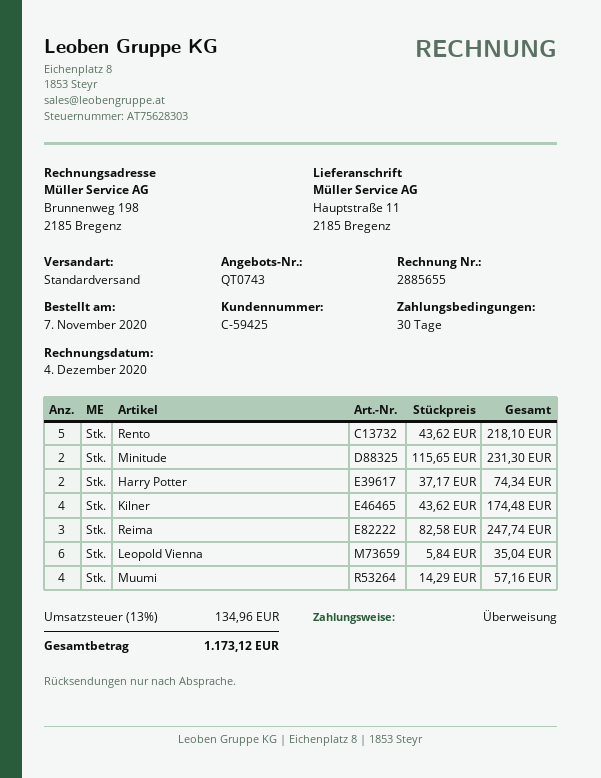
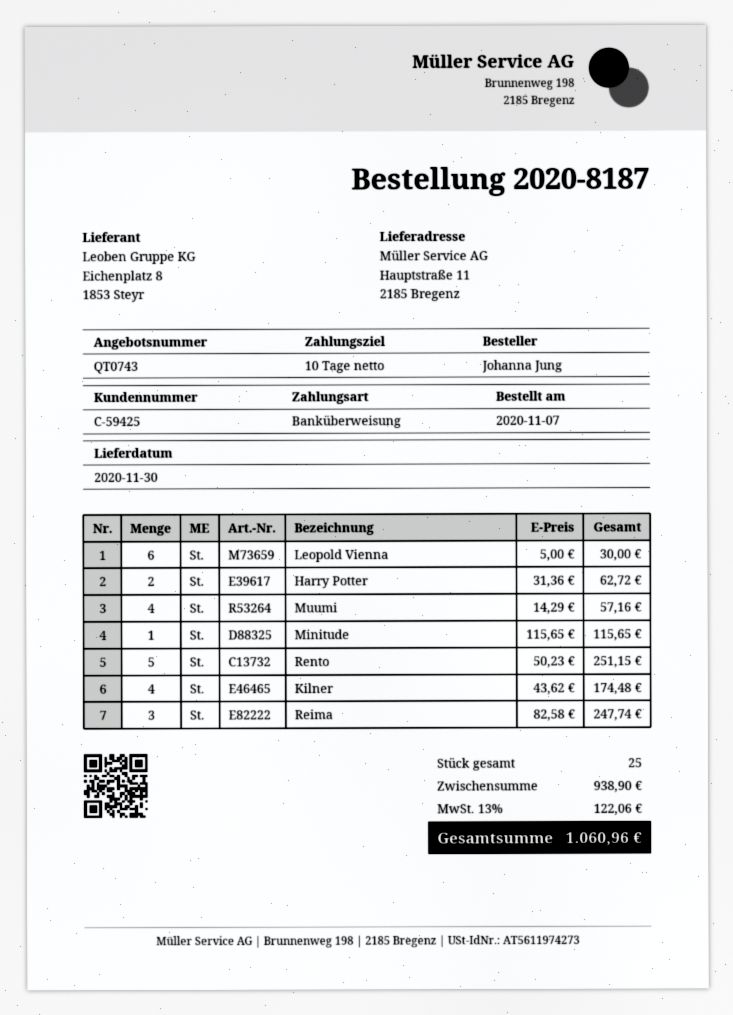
payment terms: 30 days -> 10 days
Rento: 5 x 43.62 = 218.10 -> 5 x 50.23 = 251.15
Minitude: 2 x 115.65 = 231.30 -> 1 x 115.65 = 115.65
Harry Potter: 2 x 37.17 = 74.34 -> 2 x 31.36 = 62.72
Leopold Vienna: 6 x 5.84 = 35.04 -> 6 x 5.00 = 30.00
tax: 13% = 134.96 -> 13% = 122.06
total: 1173.12 -> 1060.96

